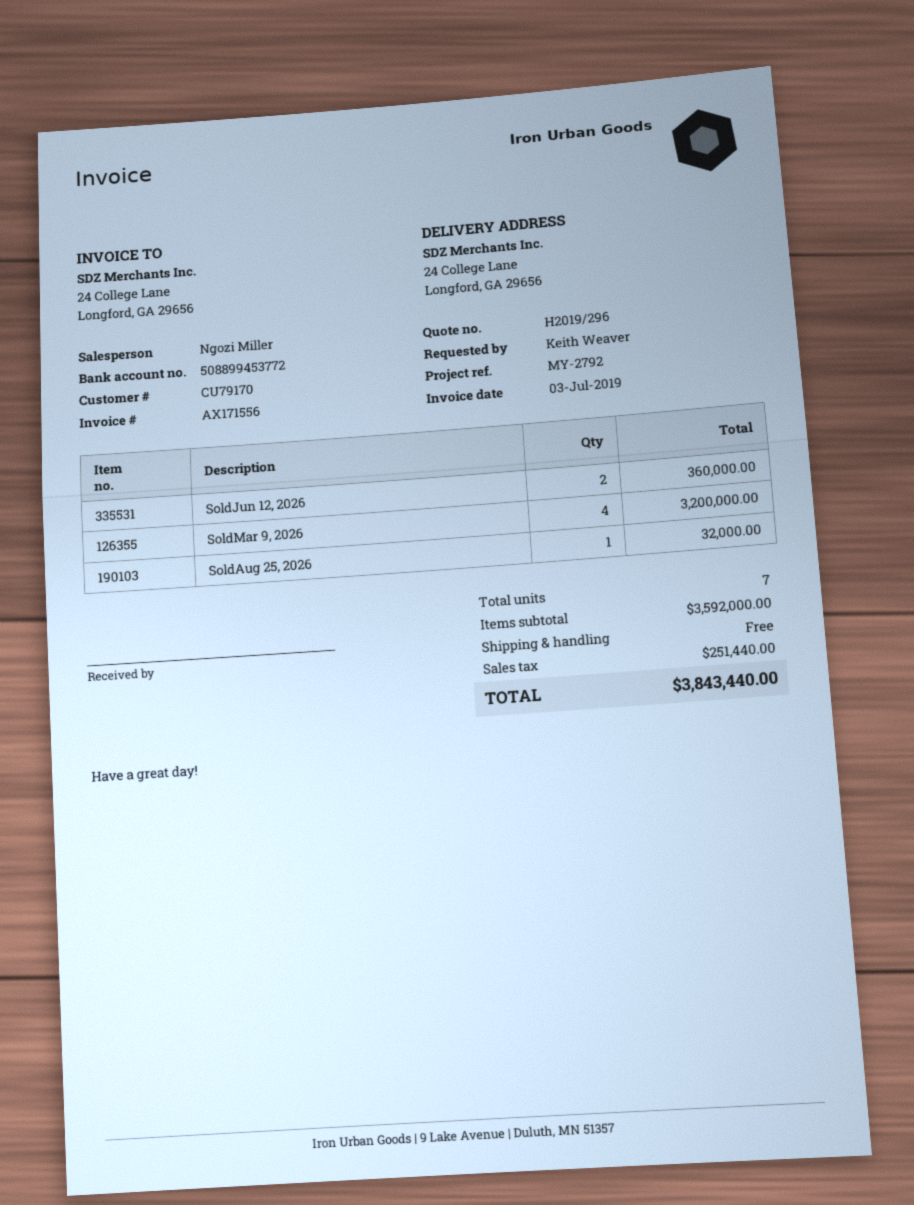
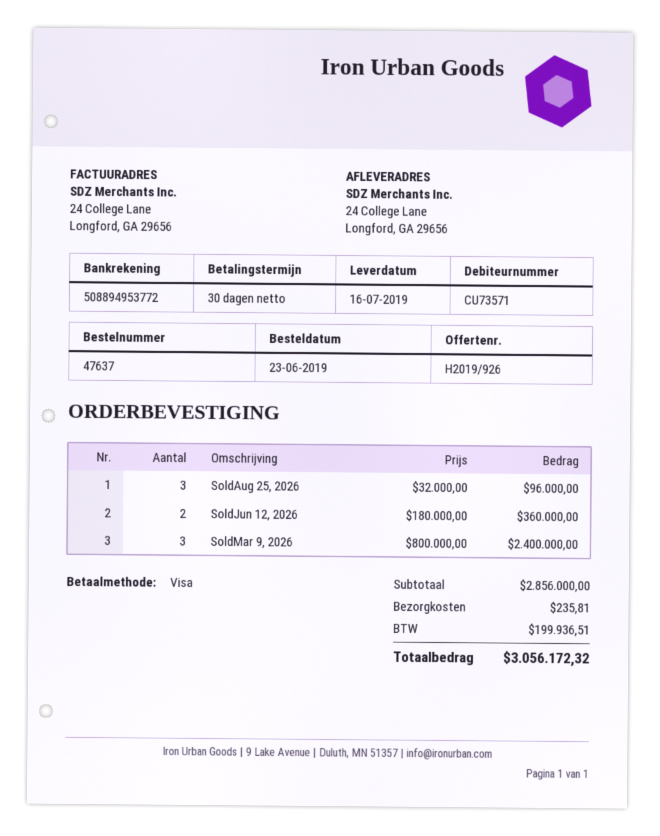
quote number: H2019/296 -> H2019/926
customer number: CU79170 -> CU73571
bank account: 508899453772 -> 508894953772
SoldMar 9, 2026: 4 for 3200000.00 -> 3 for 2400000.00
SoldAug 25, 2026: 1 for 32000.00 -> 3 for 96000.00
subtotal: 3592000.00 -> 2856000.00
shipping: 0.00 -> 235.81
tax: 251440.00 -> 199936.51
total: 3843440.00 -> 3056172.32

